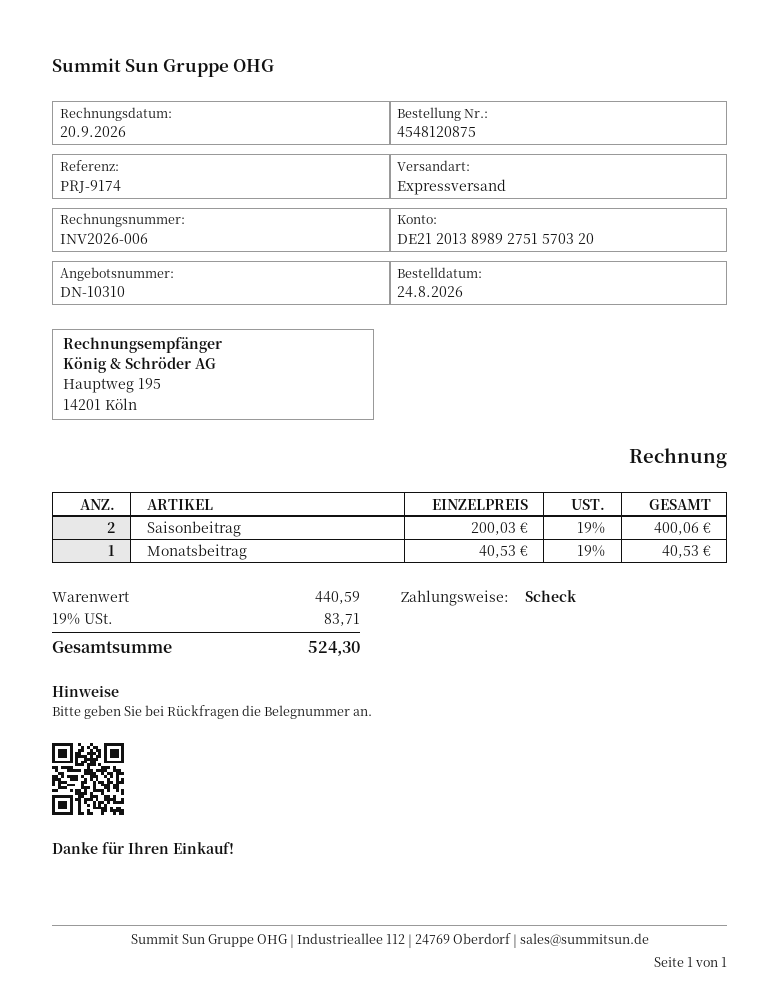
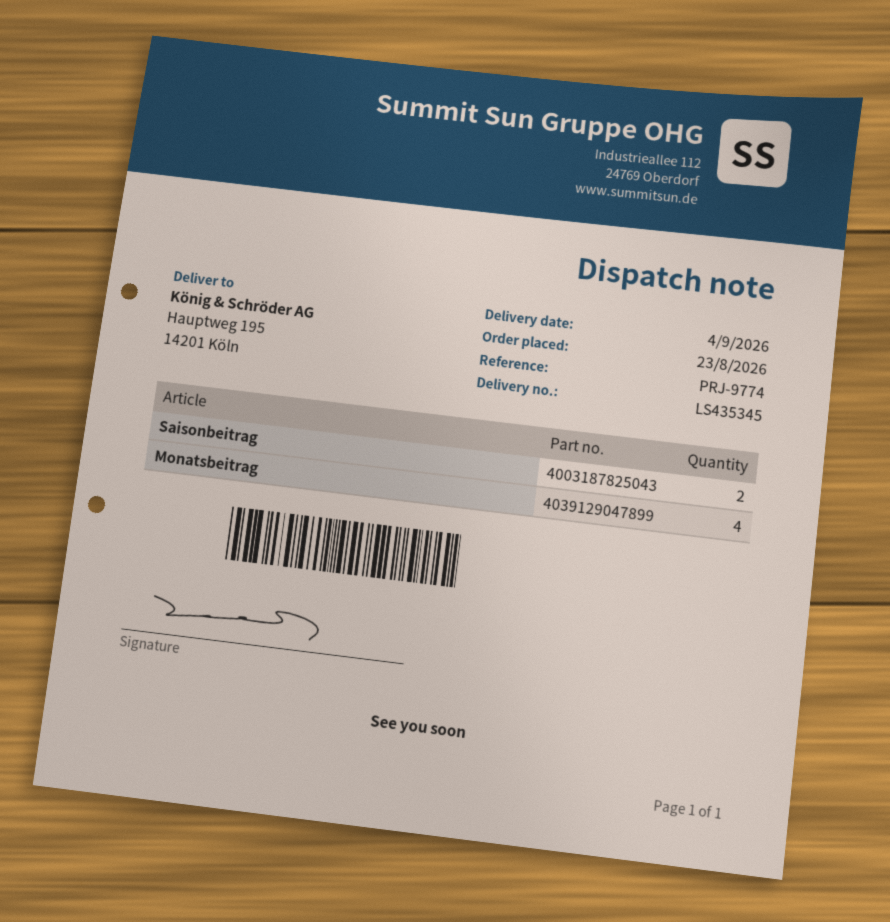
order date: 2026-08-24 -> 2026-08-23
reference: PRJ-9174 -> PRJ-9774
Monatsbeitrag: 1 -> 4

